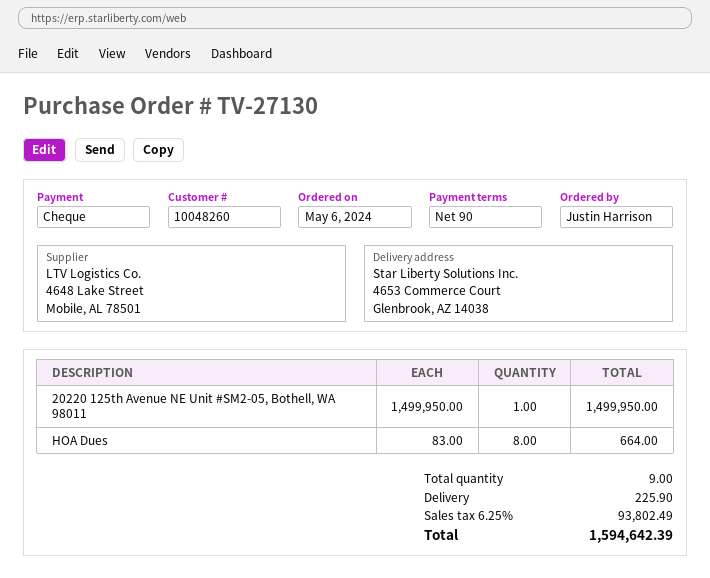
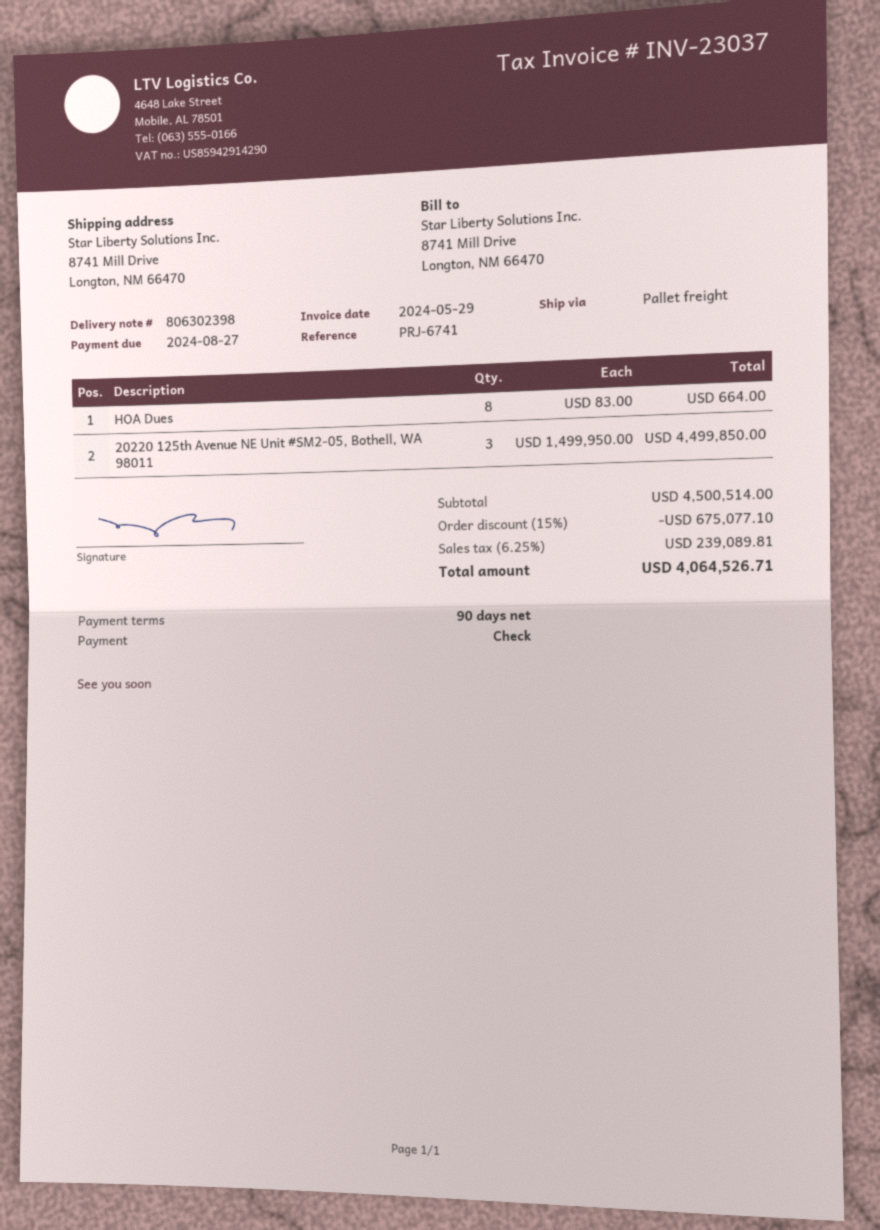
ship to: 4653 Commerce Court, Glenbrook, AZ 14038 -> 8741 Mill Drive, Longton, NM 66470
20220 125th Avenue NE Unit #SM2-05, Bothell, WA 98011: 1 x 1499950.00 = 1499950.00 -> 3 x 1499950.00 = 4499850.00
discount: none -> 15% = 675077.10
shipping: 225.90 -> none
tax: 6.25% = 93802.49 -> 6.25% = 239089.81
total: 1594642.39 -> 4064526.71

